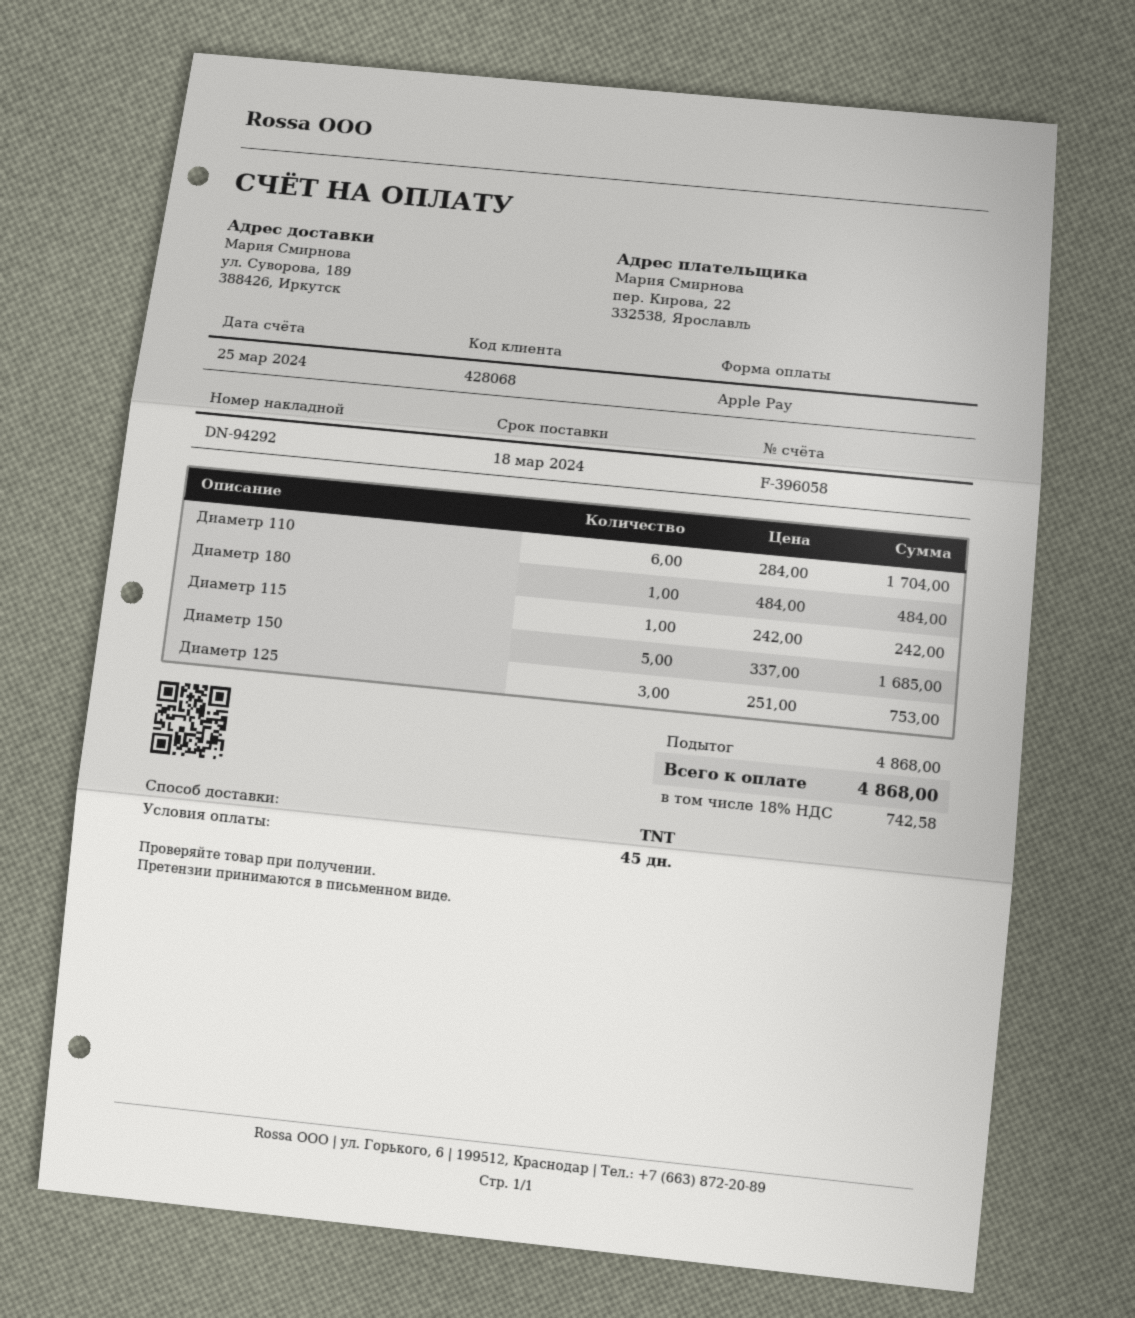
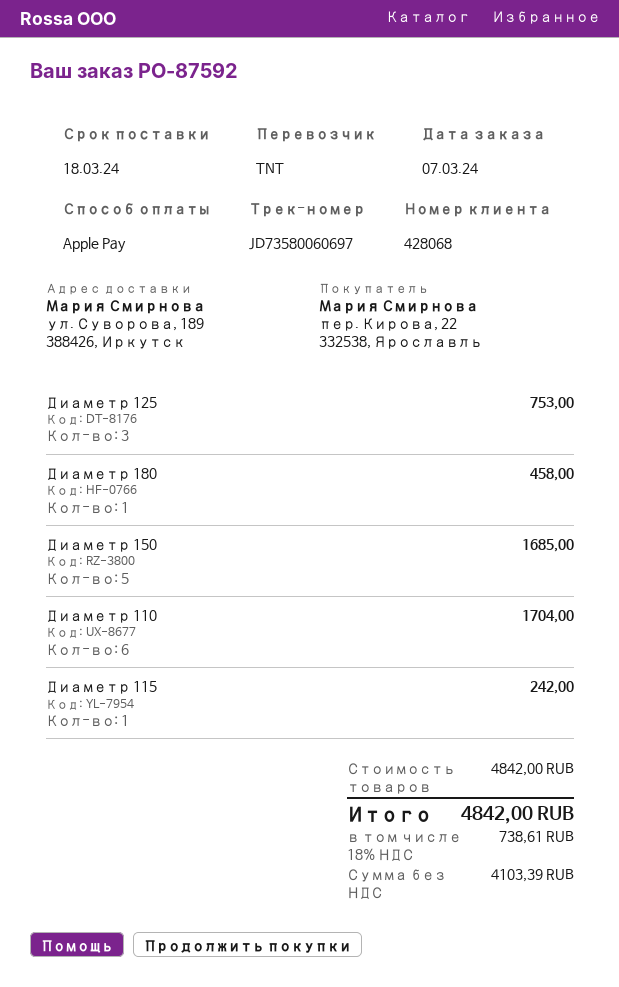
Диаметр 180: 1 for 484.00 -> 1 for 458.00
subtotal: 4868.00 -> 4842.00
tax: 18% = 742.58 -> 18% = 738.61
total: 4868.00 -> 4842.00

